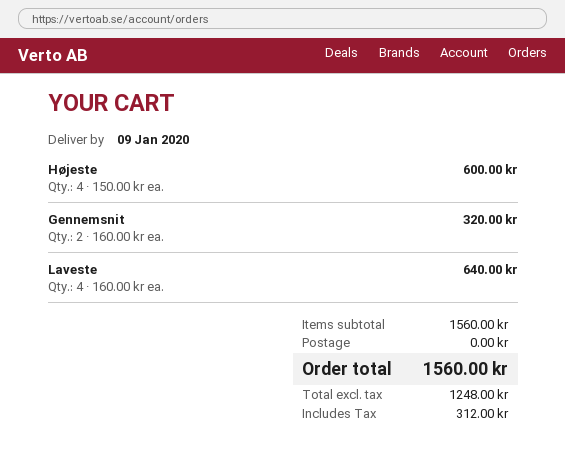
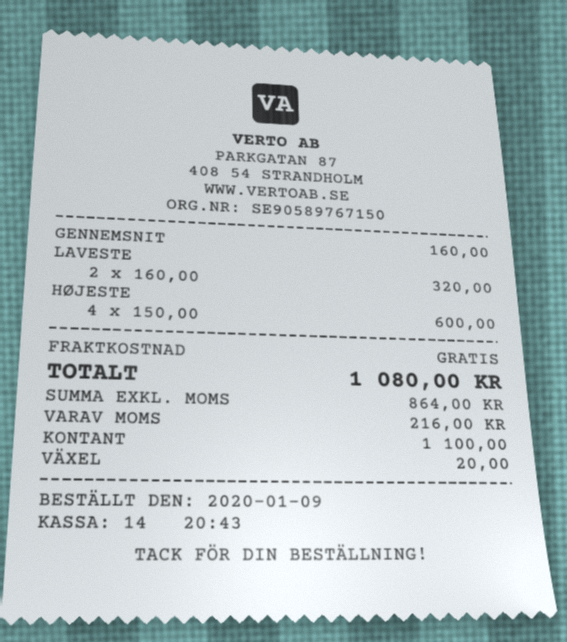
Gennemsnit: 2 x 160.00 = 320.00 -> 1 x 160.00 = 160.00
Laveste: 4 x 160.00 = 640.00 -> 2 x 160.00 = 320.00
net: 1248.00 -> 864.00
tax: 312.00 -> 216.00
total: 1560.00 -> 1080.00

